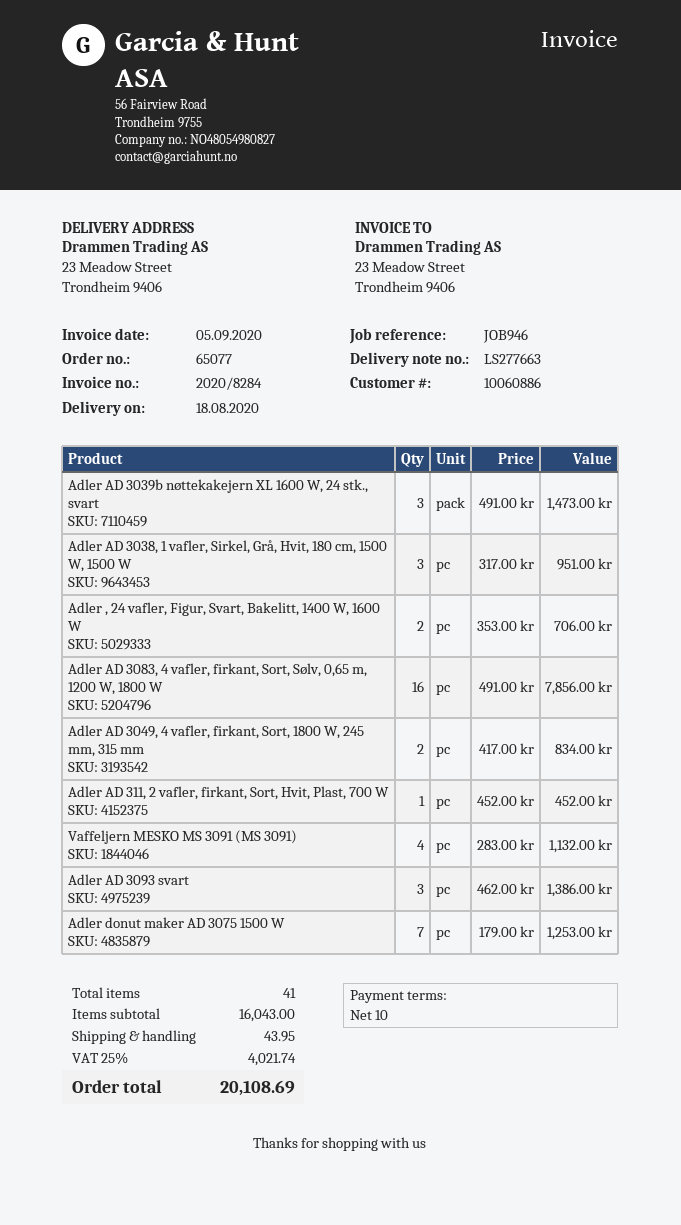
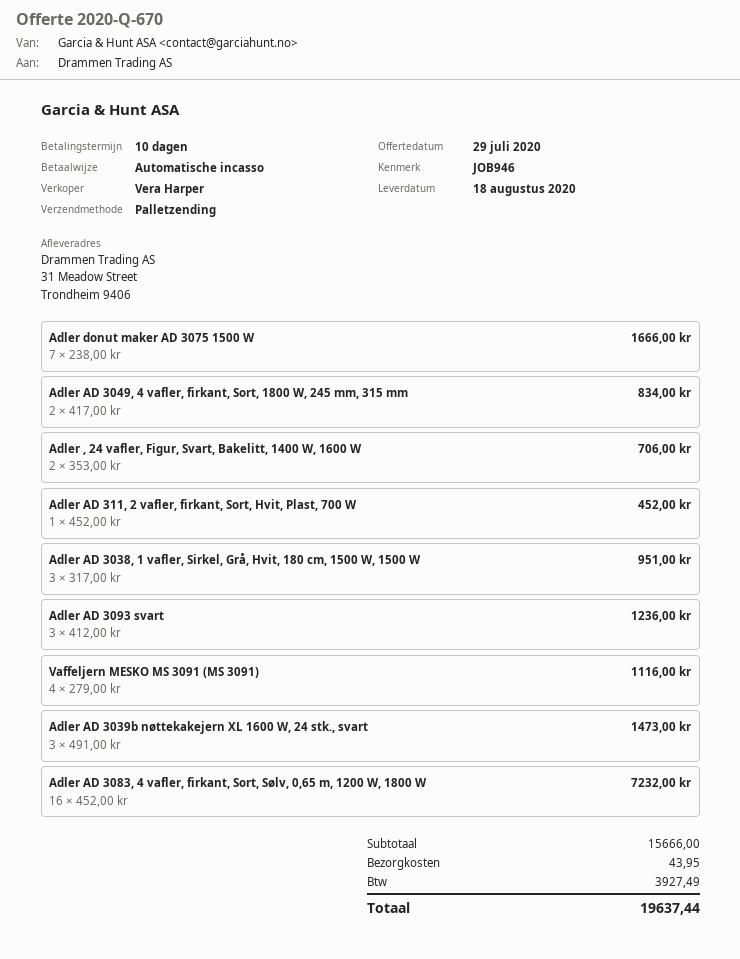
ship to: 23 Meadow Street, Trondheim 9406 -> 31 Meadow Street, Trondheim 9406
Adler AD 3083, 4 vafler, firkant, Sort, Sølv, 0,65 m, 1200 W, 1800 W: 16 x 491.00 = 7856.00 -> 16 x 452.00 = 7232.00
Vaffeljern MESKO MS 3091 (MS 3091): 4 x 283.00 = 1132.00 -> 4 x 279.00 = 1116.00
Adler AD 3093 svart: 3 x 462.00 = 1386.00 -> 3 x 412.00 = 1236.00
Adler donut maker AD 3075 1500 W: 7 x 179.00 = 1253.00 -> 7 x 238.00 = 1666.00
subtotal: 16043.00 -> 15666.00
tax: 4021.74 -> 3927.49
total: 20108.69 -> 19637.44

